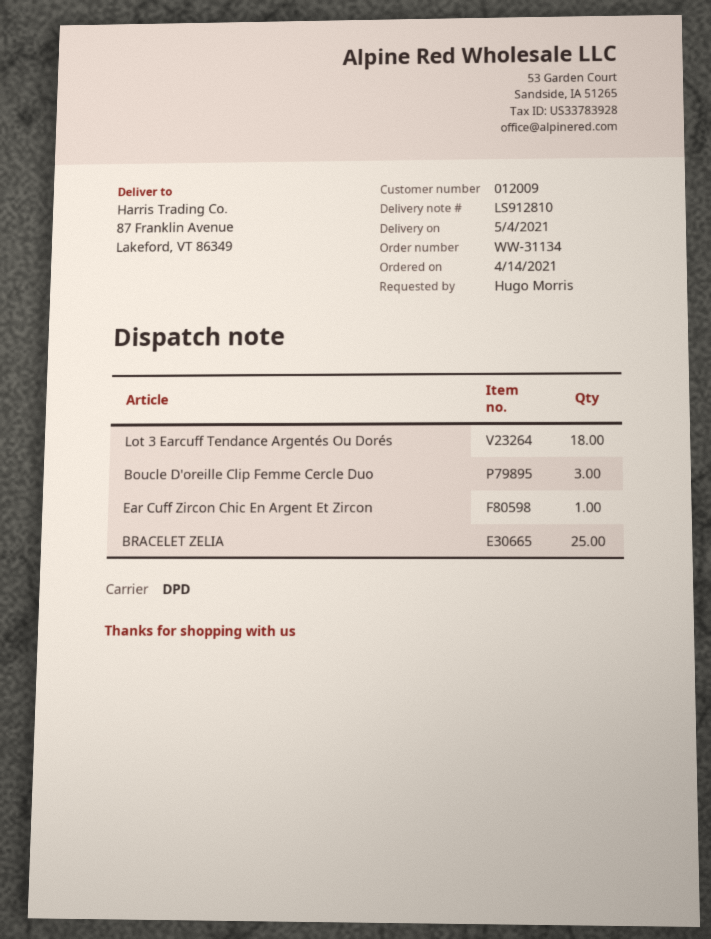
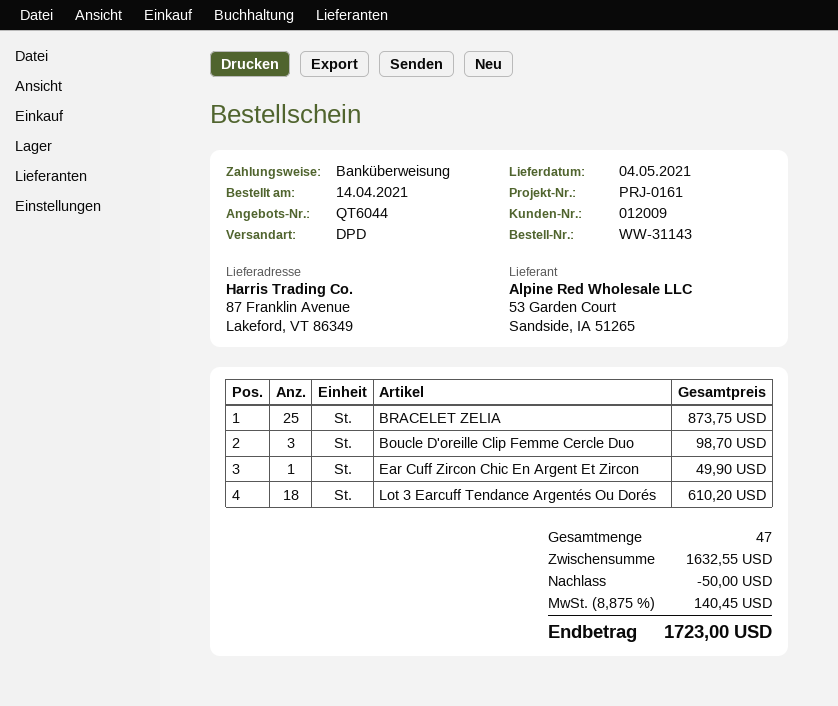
order number: WW-31134 -> WW-31143

